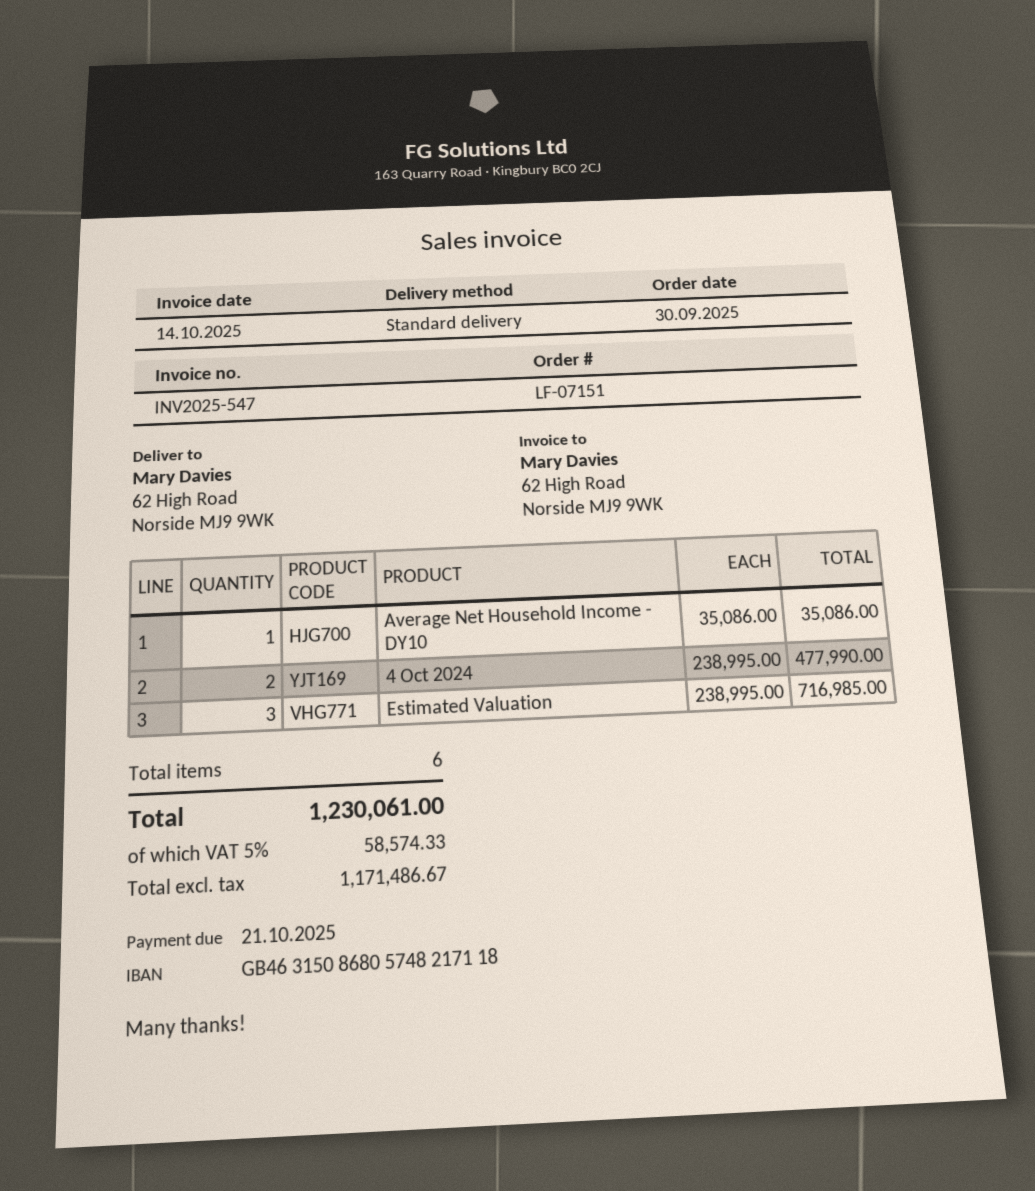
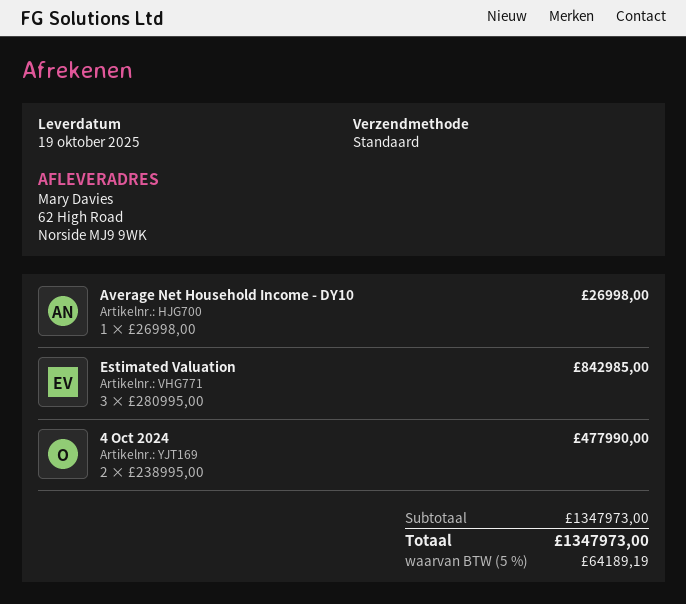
Average Net Household Income - DY10: 1 x 35086.00 = 35086.00 -> 1 x 26998.00 = 26998.00
Estimated Valuation: 3 x 238995.00 = 716985.00 -> 3 x 280995.00 = 842985.00
tax: 5% = 58574.33 -> 5% = 64189.19
total: 1230061.00 -> 1347973.00

